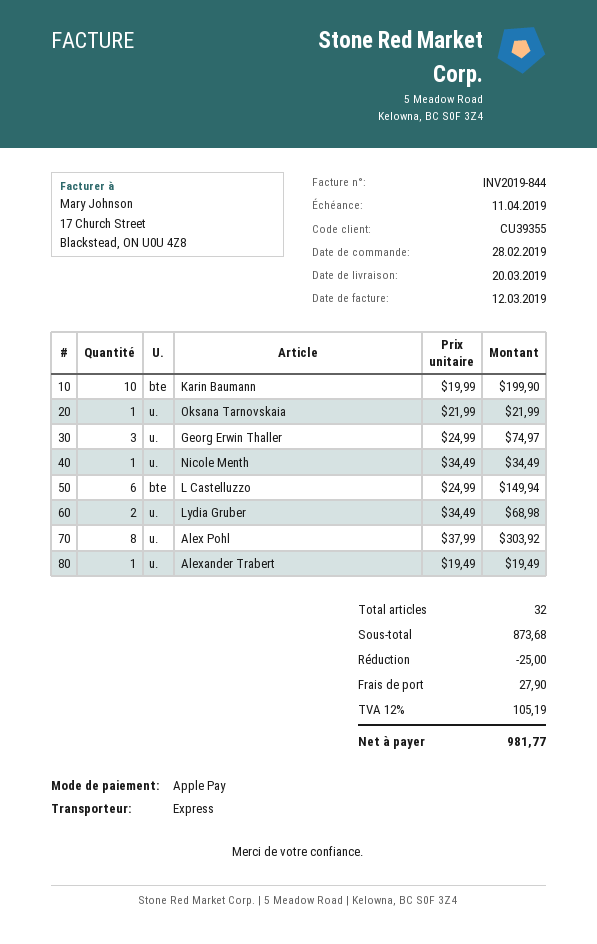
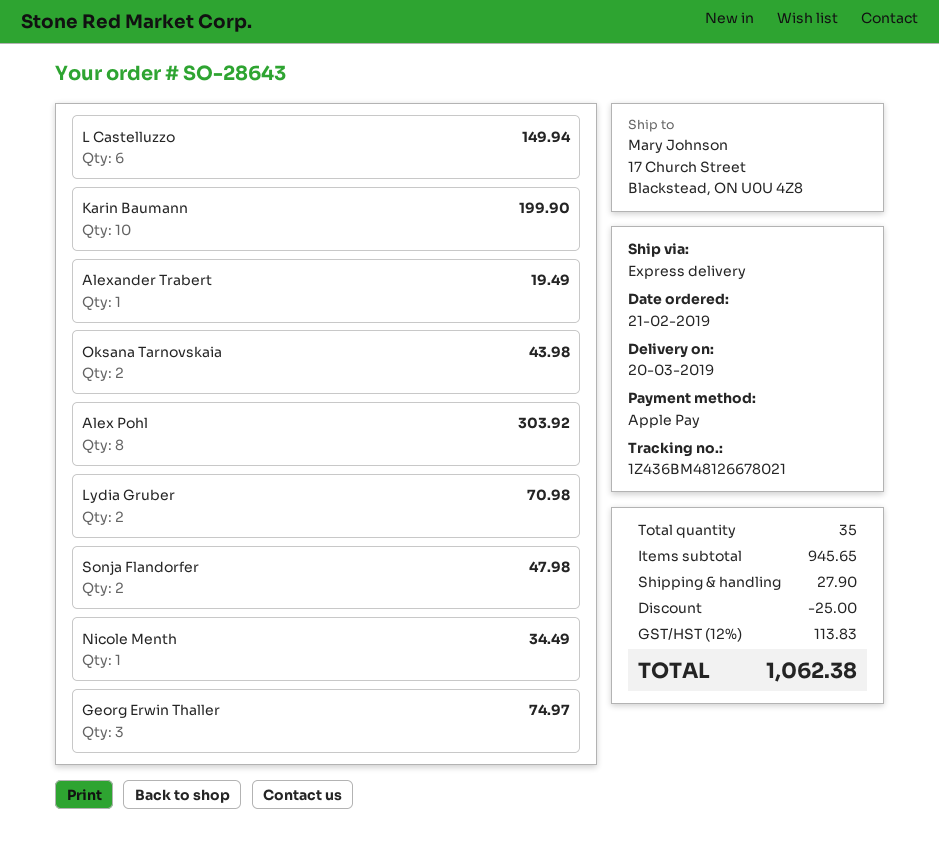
order date: 2019-02-28 -> 2019-02-21
Oksana Tarnovskaia: 1 for 21.99 -> 2 for 43.98
Lydia Gruber: 2 for 68.98 -> 2 for 70.98
Sonja Flandorfer: none -> 2 for 47.98
total quantity: 32 -> 35
subtotal: 873.68 -> 945.65
tax: 12% = 105.19 -> 12% = 113.83
total: 981.77 -> 1062.38

